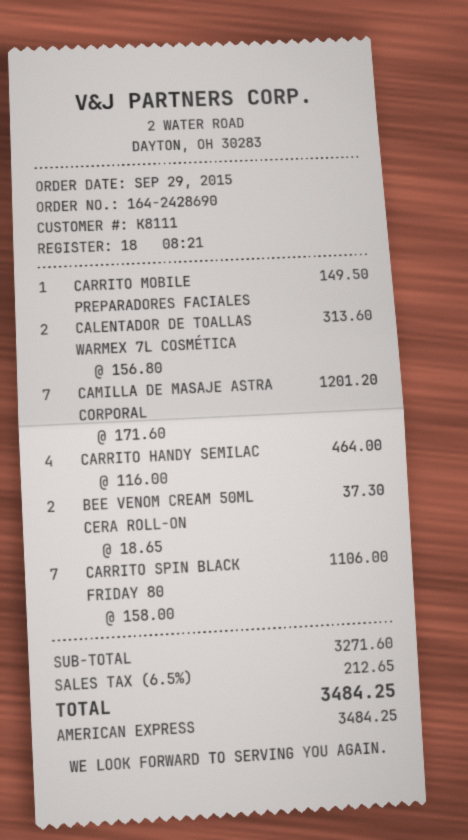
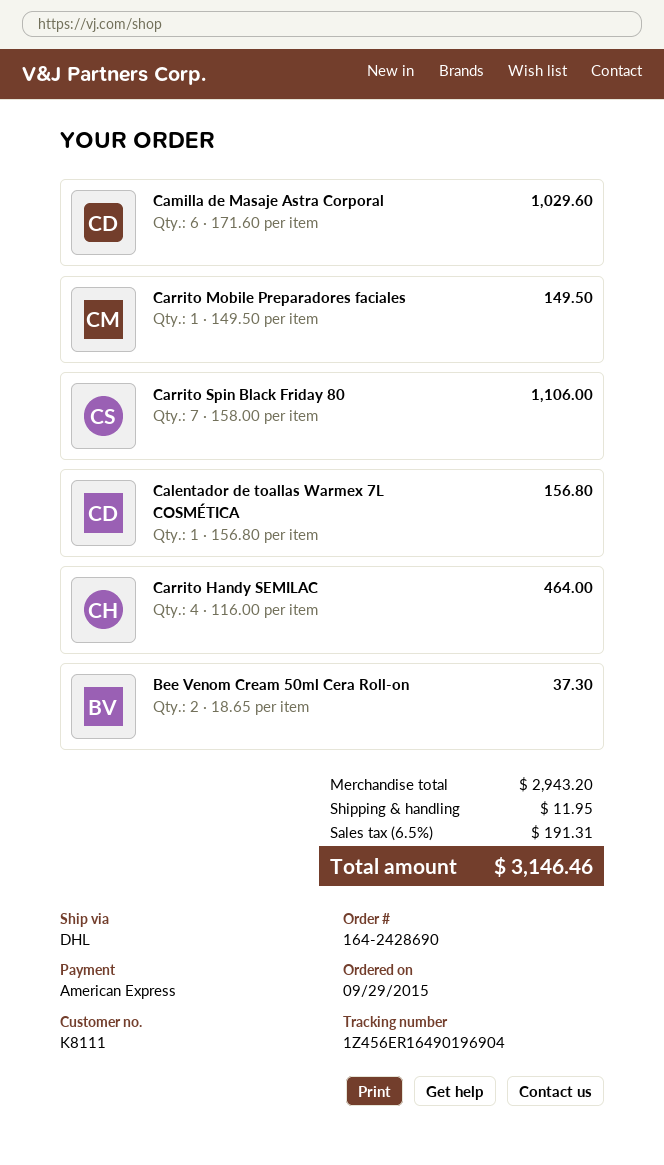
CALENTADOR DE TOALLAS WARMEX 7L COSMÉTICA: 2 x 156.80 = 313.60 -> 1 x 156.80 = 156.80
CAMILLA DE MASAJE ASTRA CORPORAL: 7 x 171.60 = 1201.20 -> 6 x 171.60 = 1029.60
subtotal: 3271.60 -> 2943.20
shipping: none -> 11.95
tax: 6.5% = 212.65 -> 6.5% = 191.31
total: 3484.25 -> 3146.46

